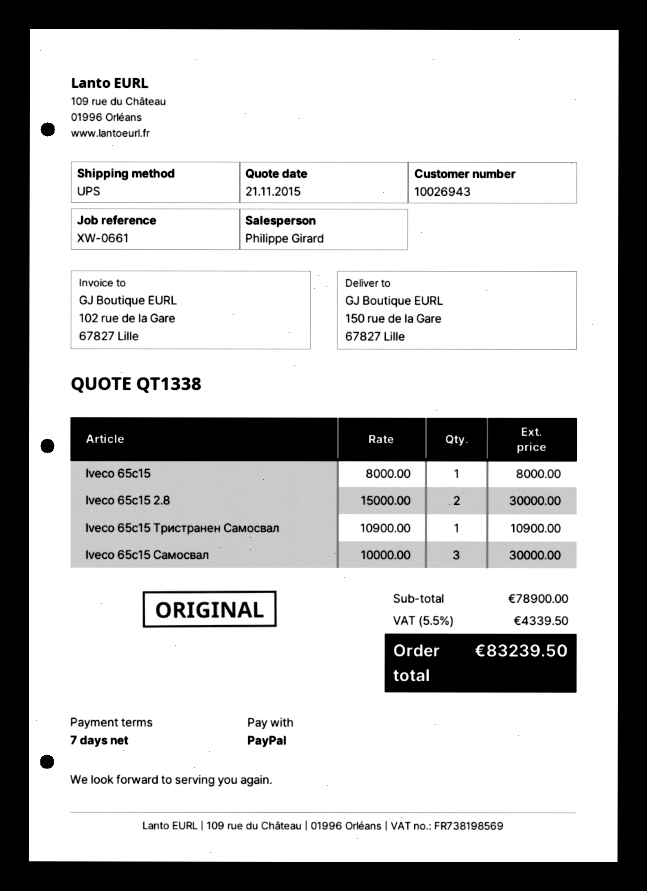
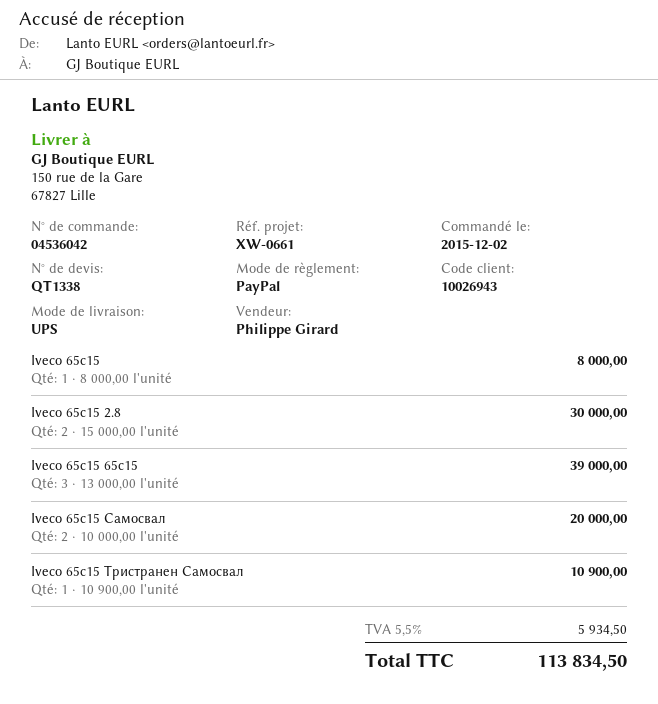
Iveco 65c15 Самосвал: 3 x 10000.00 = 30000.00 -> 2 x 10000.00 = 20000.00
Iveco 65c15 65c15: none -> 3 x 13000.00 = 39000.00
tax: 5.5% = 4339.50 -> 5.5% = 5934.50
total: 83239.50 -> 113834.50

